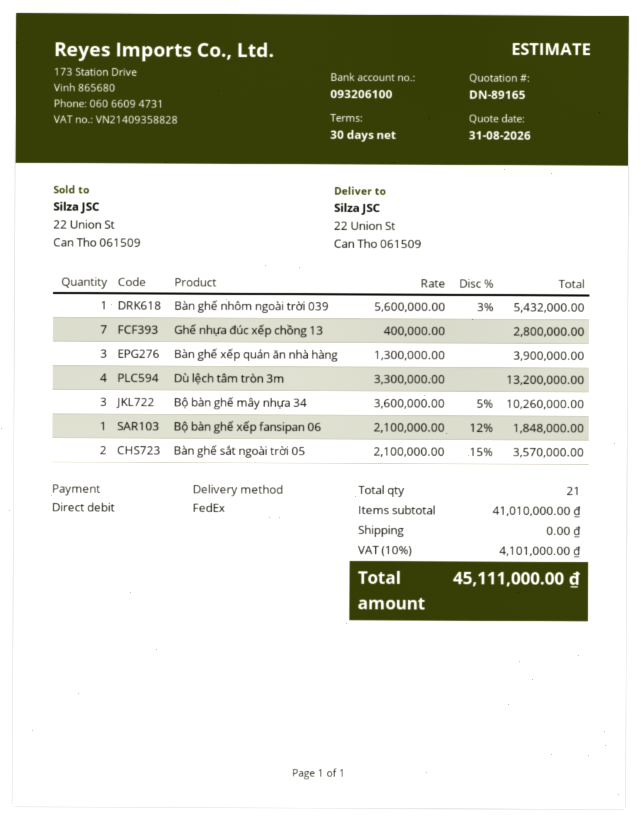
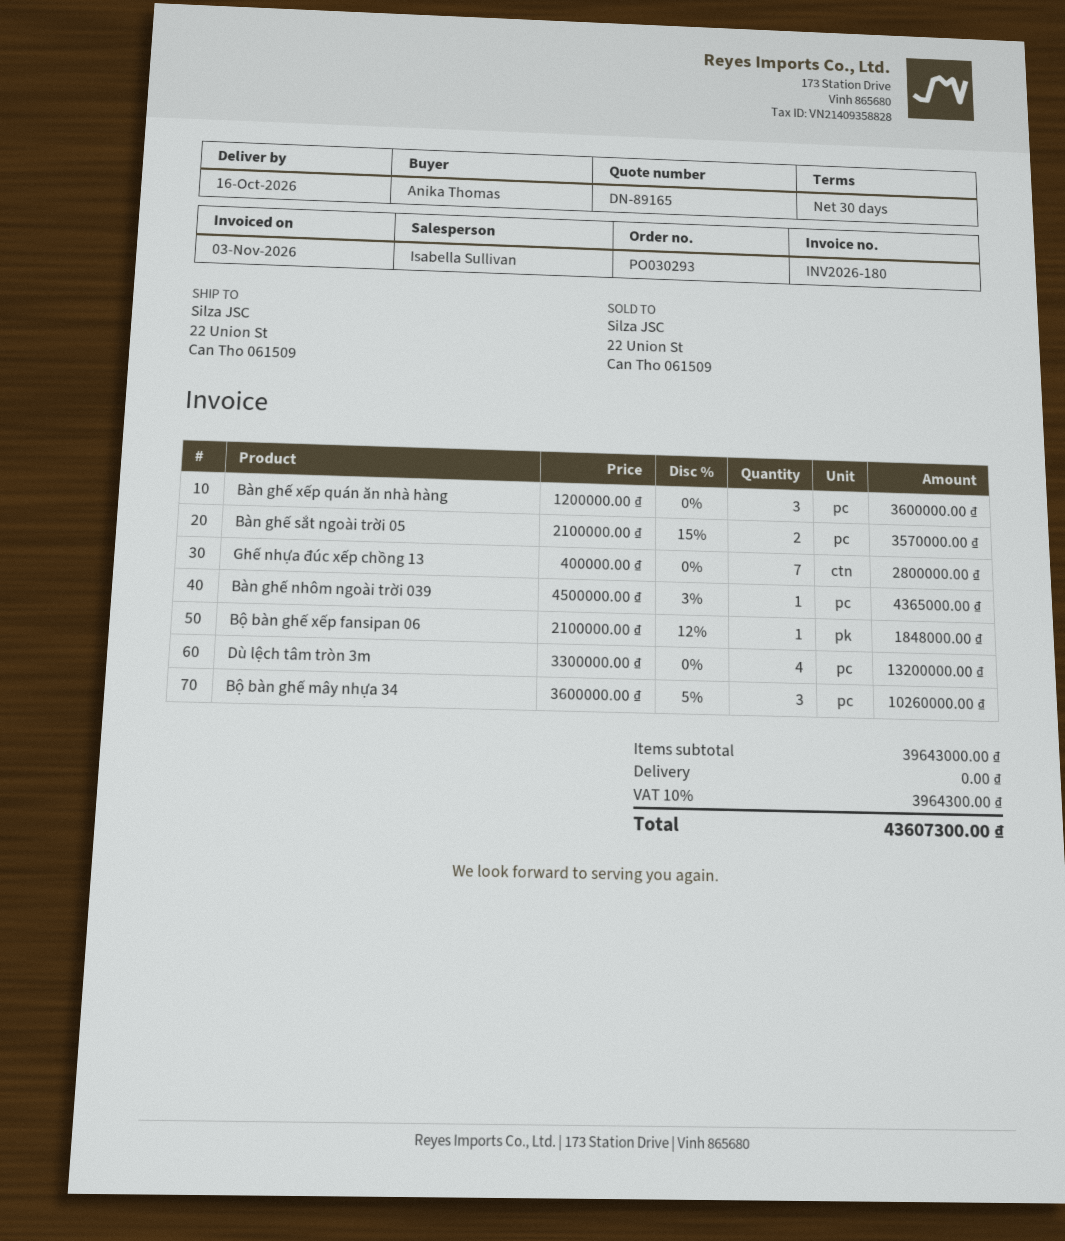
Bàn ghế nhôm ngoài trời 039: 1 x 5600000.00 - 3% = 5432000.00 -> 1 x 4500000.00 - 3% = 4365000.00
Bàn ghế xếp quán ăn nhà hàng: 3 x 1300000.00 = 3900000.00 -> 3 x 1200000.00 = 3600000.00
subtotal: 41010000.00 -> 39643000.00
tax: 10% = 4101000.00 -> 10% = 3964300.00
total: 45111000.00 -> 43607300.00

